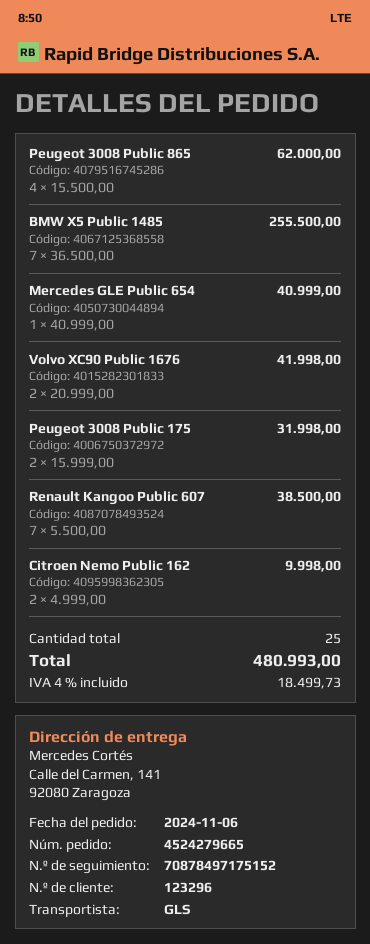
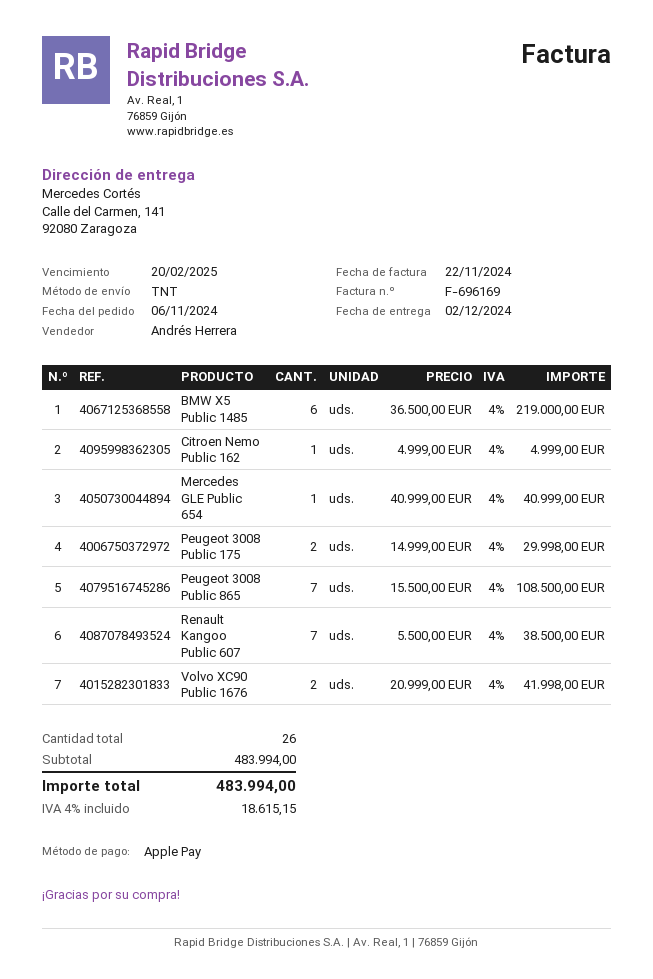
shipping method: GLS -> TNT
Peugeot 3008 Public 865: 4 x 15500.00 = 62000.00 -> 7 x 15500.00 = 108500.00
BMW X5 Public 1485: 7 x 36500.00 = 255500.00 -> 6 x 36500.00 = 219000.00
Peugeot 3008 Public 175: 2 x 15999.00 = 31998.00 -> 2 x 14999.00 = 29998.00
Citroen Nemo Public 162: 2 x 4999.00 = 9998.00 -> 1 x 4999.00 = 4999.00
total quantity: 25 -> 26
tax: 4% = 18499.73 -> 4% = 18615.15
total: 480993.00 -> 483994.00

